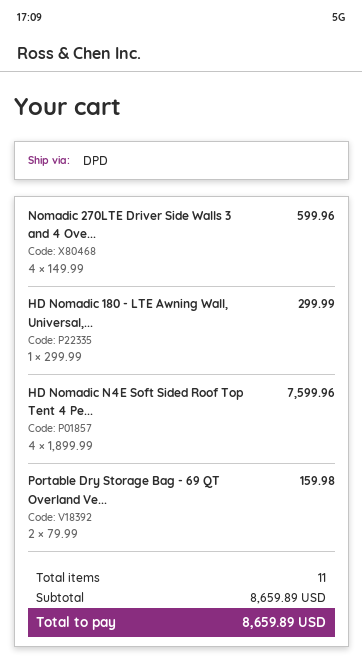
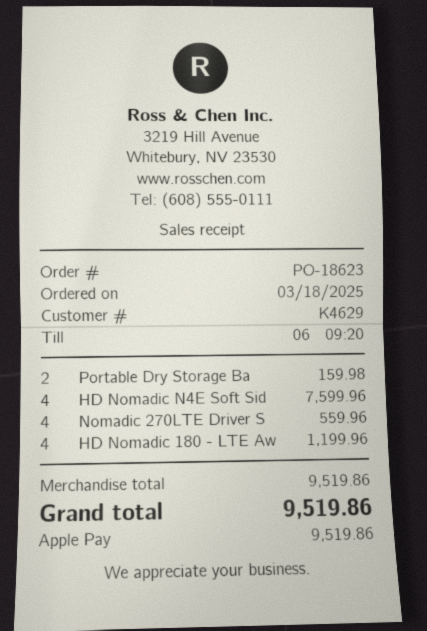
Nomadic 270LTE Driver Side Walls 3 and 4 Ove...: 4 for 599.96 -> 4 for 559.96
HD Nomadic 180 - LTE Awning Wall, Universal,...: 1 for 299.99 -> 4 for 1199.96
subtotal: 8659.89 -> 9519.86
total: 8659.89 -> 9519.86

